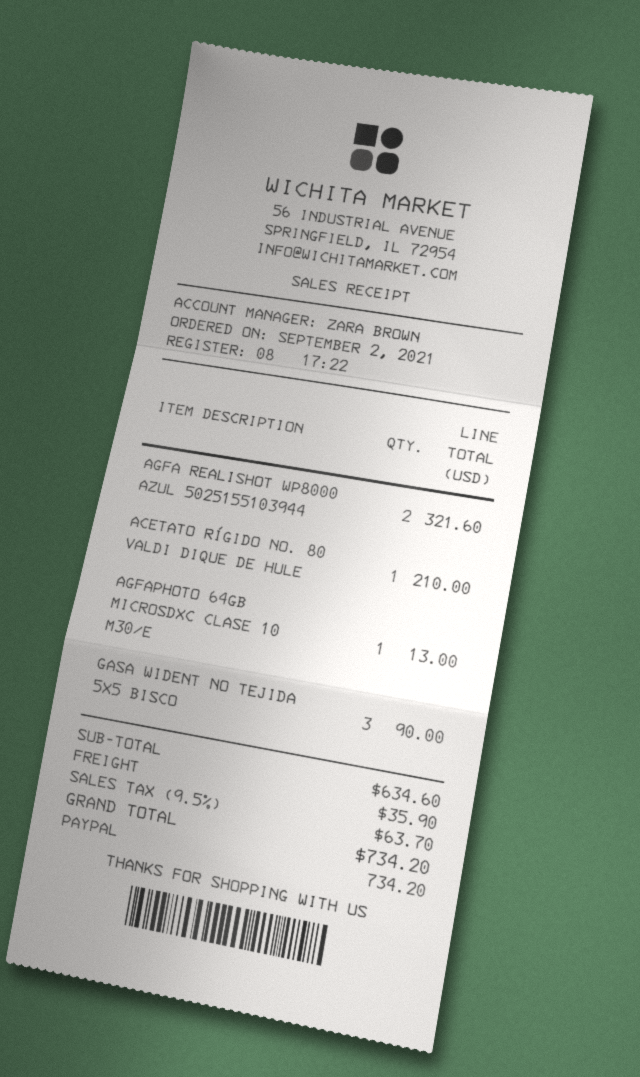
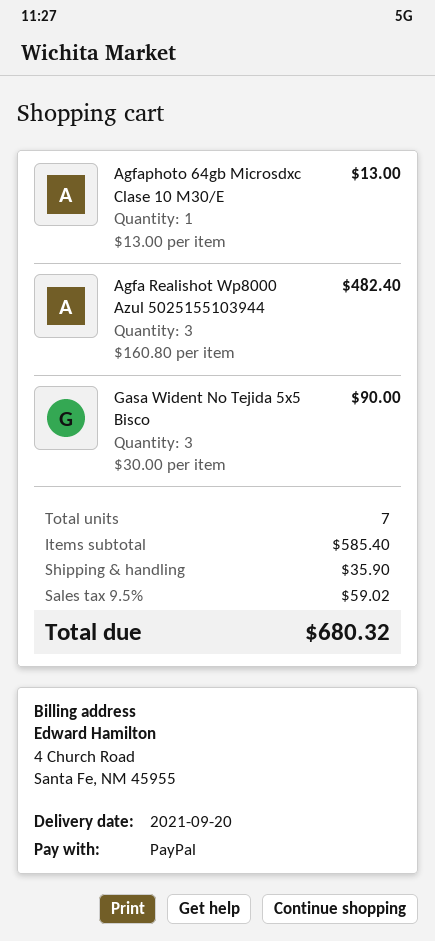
AGFA REALISHOT WP8000 AZUL 5025155103944: 2 for 321.60 -> 3 for 482.40
ACETATO RÍGIDO NO. 80 VALDI DIQUE DE HULE: 1 for 210.00 -> none
subtotal: 634.60 -> 585.40
tax: 9.5% = 63.70 -> 9.5% = 59.02
total: 734.20 -> 680.32

